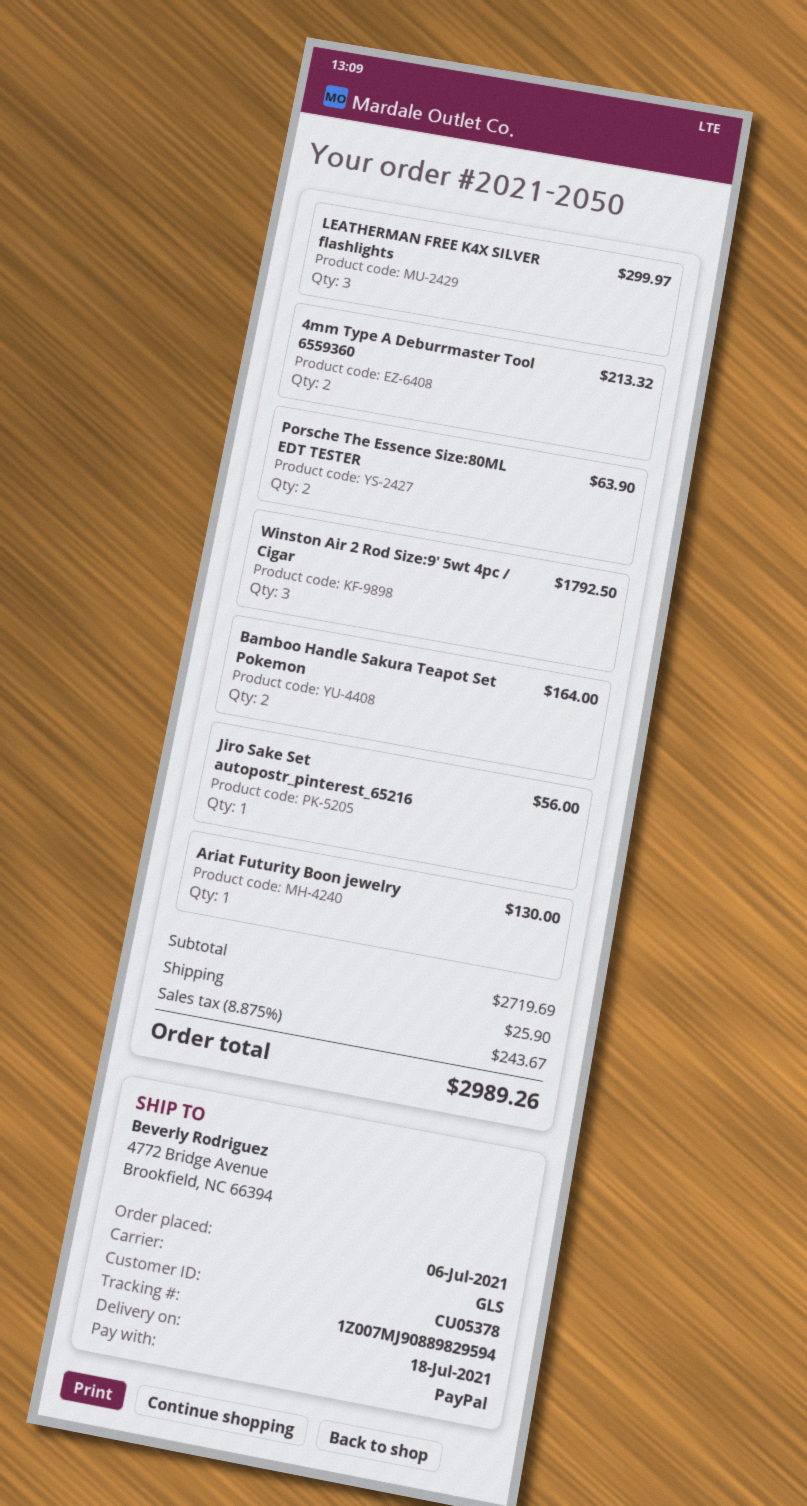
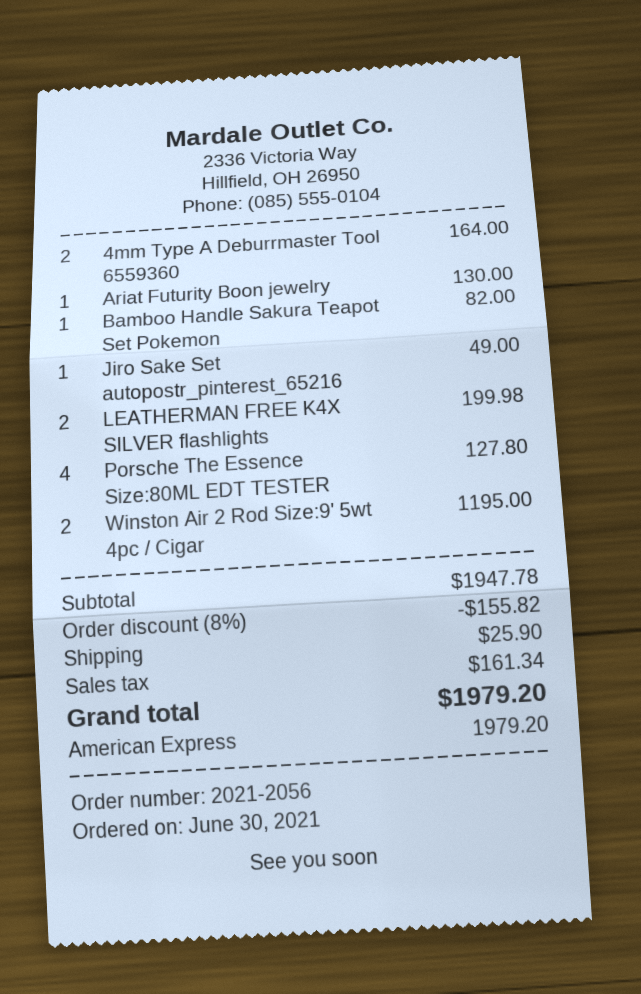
order number: 2021-2050 -> 2021-2056
order date: 2021-07-06 -> 2021-06-30
payment method: PayPal -> American Express
LEATHERMAN FREE K4X SILVER flashlights: 3 for 299.97 -> 2 for 199.98
4mm Type A Deburrmaster Tool 6559360: 2 for 213.32 -> 2 for 164.00
Porsche The Essence Size:80ML EDT TESTER: 2 for 63.90 -> 4 for 127.80
Winston Air 2 Rod Size:9' 5wt 4pc / Cigar: 3 for 1792.50 -> 2 for 1195.00
Bamboo Handle Sakura Teapot Set Pokemon: 2 for 164.00 -> 1 for 82.00
Jiro Sake Set autopostr_pinterest_65216: 1 for 56.00 -> 1 for 49.00
subtotal: 2719.69 -> 1947.78
discount: none -> 8% = 155.82
tax: 243.67 -> 161.34
total: 2989.26 -> 1979.20

